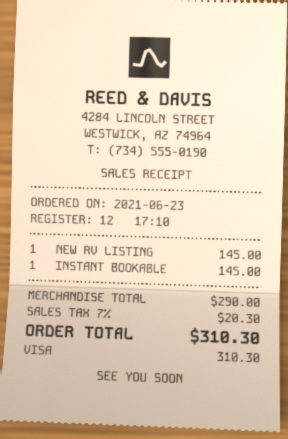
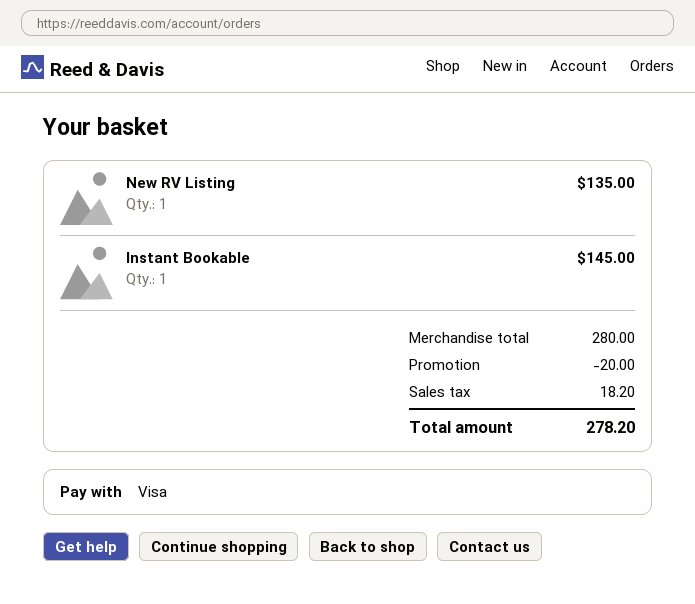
NEW RV LISTING: 1 for 145.00 -> 1 for 135.00
subtotal: 290.00 -> 280.00
discount: none -> 20.00
tax: 20.30 -> 18.20
total: 310.30 -> 278.20

